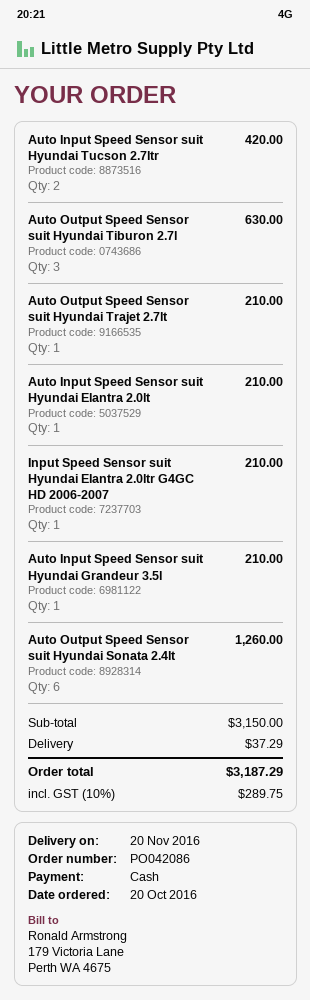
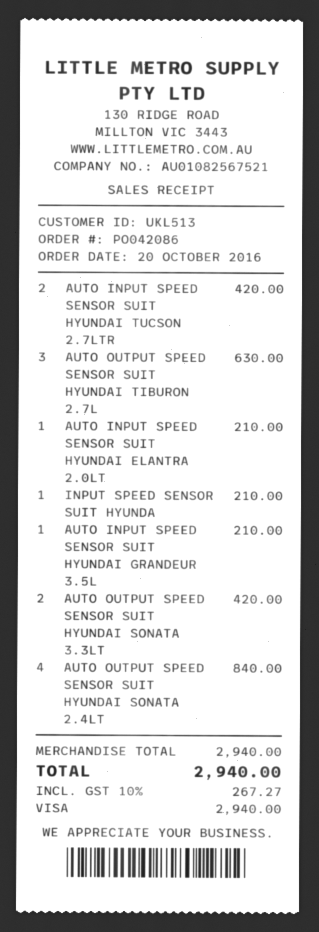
payment method: cash -> Visa
Auto Output Speed Sensor suit Hyundai Trajet 2.7lt: 1 for 210.00 -> none
Auto Output Speed Sensor suit Hyundai Sonata 2.4lt: 6 for 1260.00 -> 4 for 840.00
AUTO OUTPUT SPEED SENSOR SUIT HYUNDAI SONATA 3.3LT: none -> 2 for 420.00
subtotal: 3150.00 -> 2940.00
shipping: 37.29 -> none
tax: 10% = 289.75 -> 10% = 267.27
total: 3187.29 -> 2940.00

